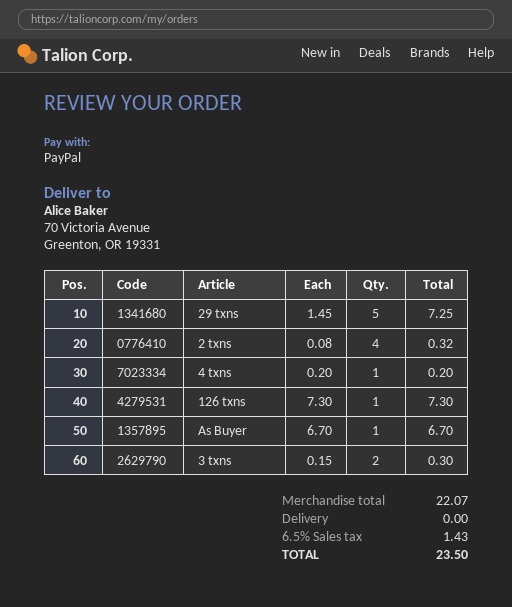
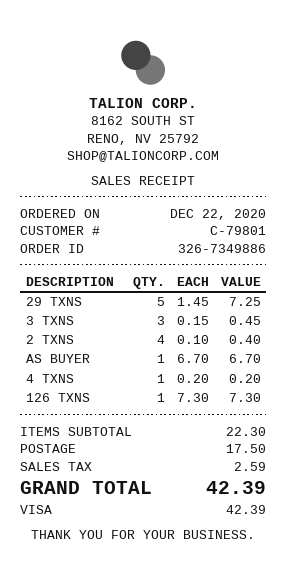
payment method: PayPal -> Visa
2 txns: 4 x 0.08 = 0.32 -> 4 x 0.10 = 0.40
3 txns: 2 x 0.15 = 0.30 -> 3 x 0.15 = 0.45
subtotal: 22.07 -> 22.30
shipping: 0.00 -> 17.50
tax: 1.43 -> 2.59
total: 23.50 -> 42.39

